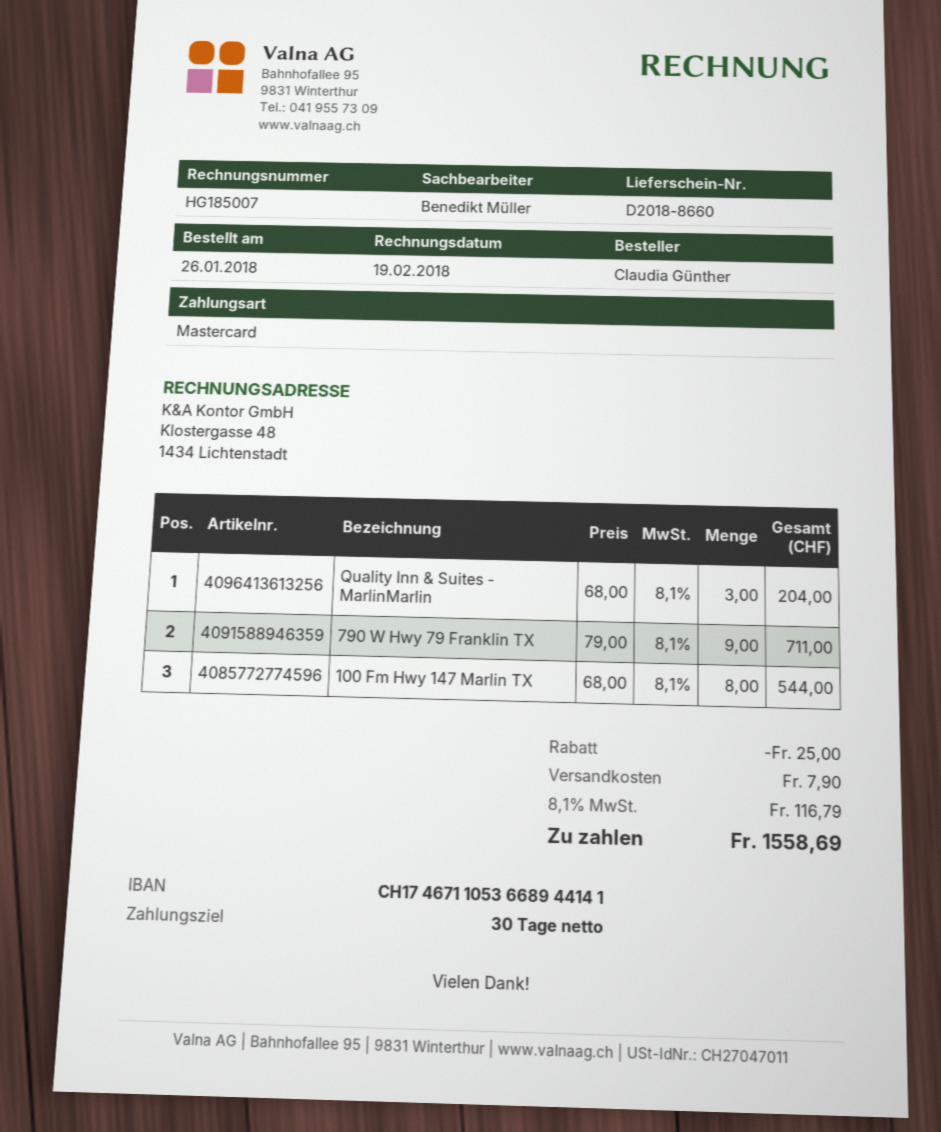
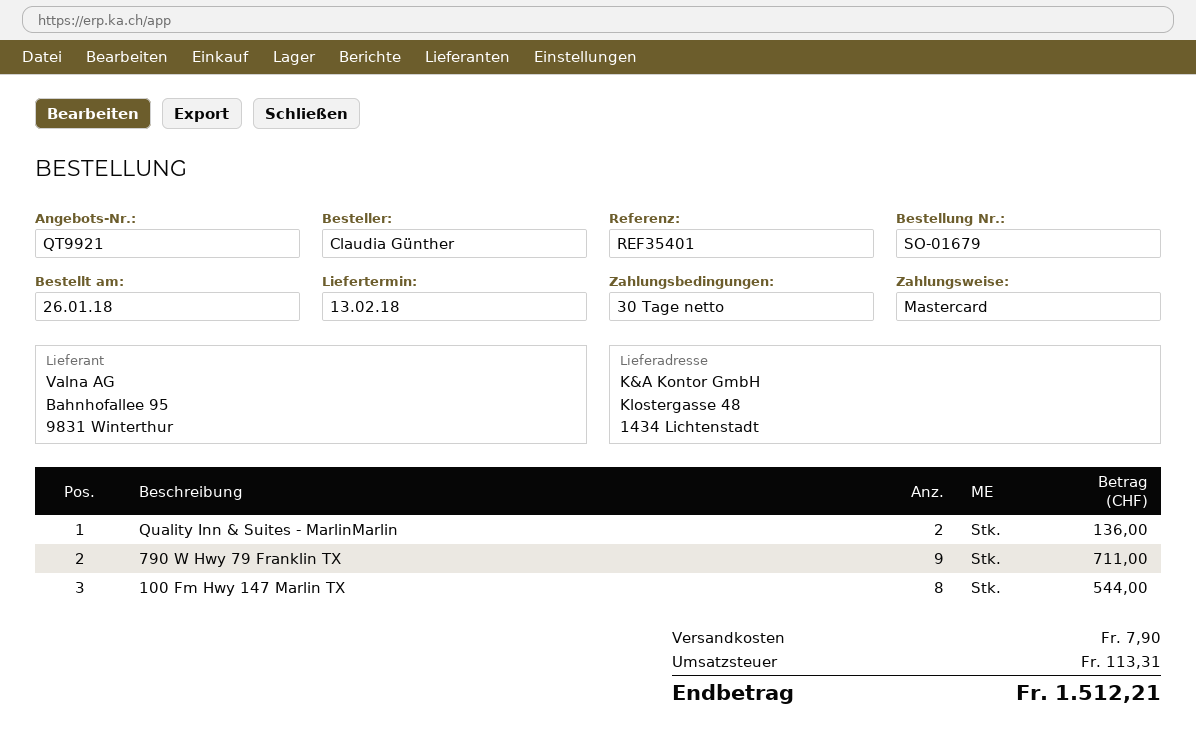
Quality Inn & Suites - MarlinMarlin: 3 for 204.00 -> 2 for 136.00
discount: 25.00 -> none
tax: 116.79 -> 113.31
total: 1558.69 -> 1512.21

